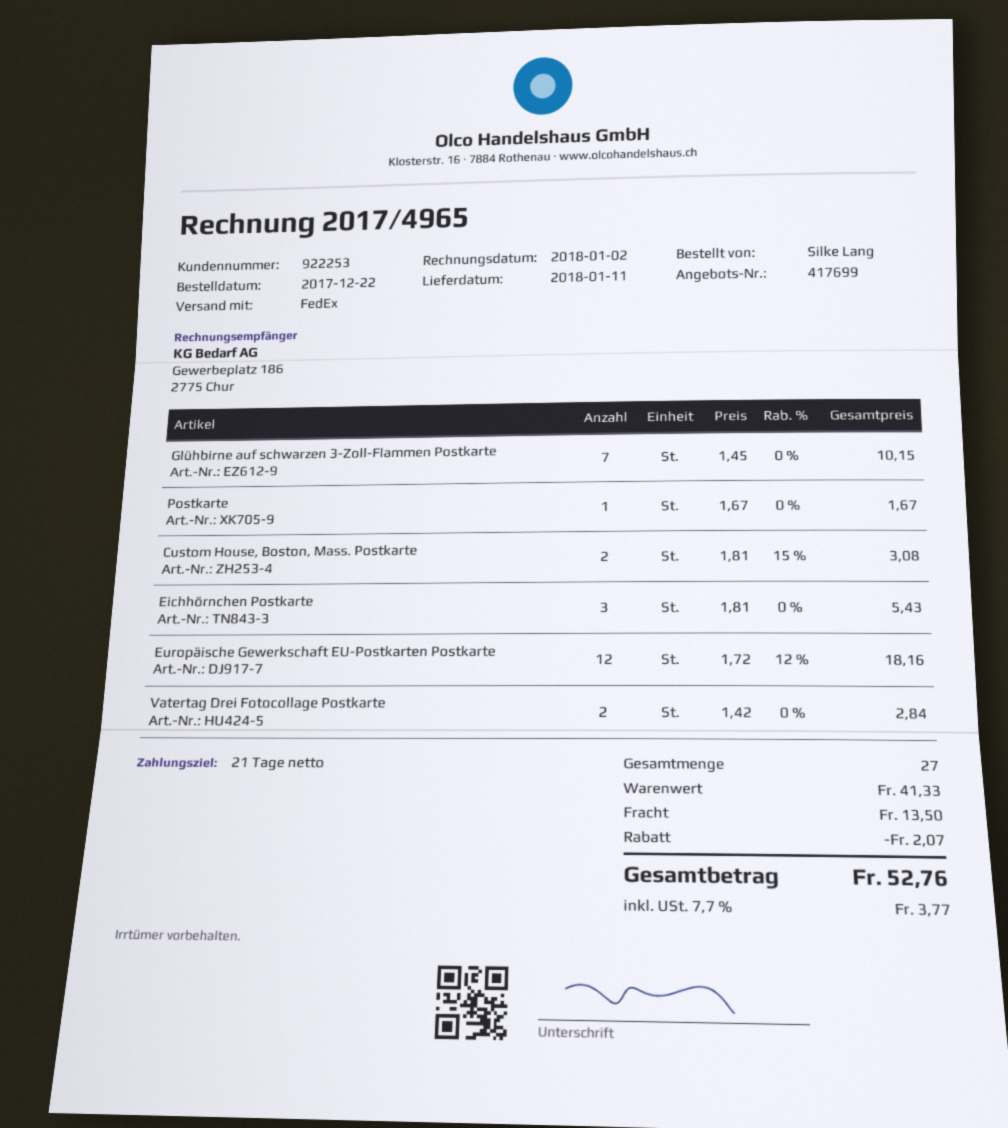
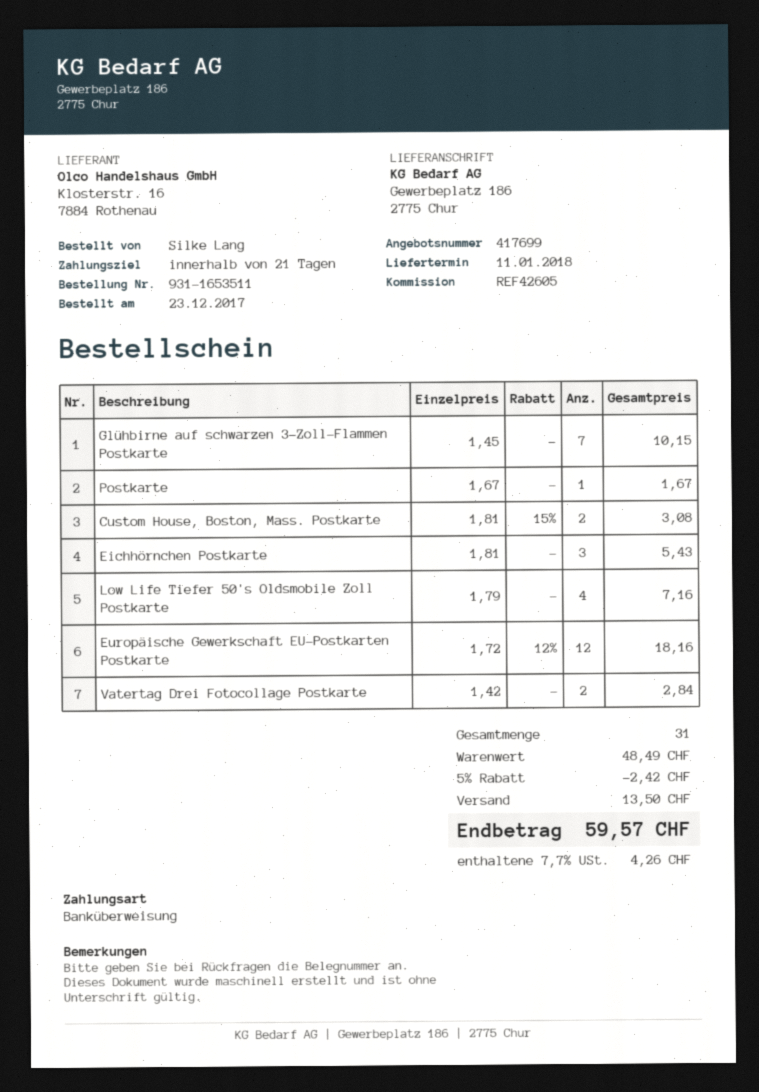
order date: 2017-12-22 -> 2017-12-23
Low Life Tiefer 50's Oldsmobile Zoll Postkarte: none -> 4 x 1.79 = 7.16
total quantity: 27 -> 31
subtotal: 41.33 -> 48.49
discount: 2.07 -> 2.42
tax: 7.7% = 3.77 -> 7.7% = 4.26
total: 52.76 -> 59.57

